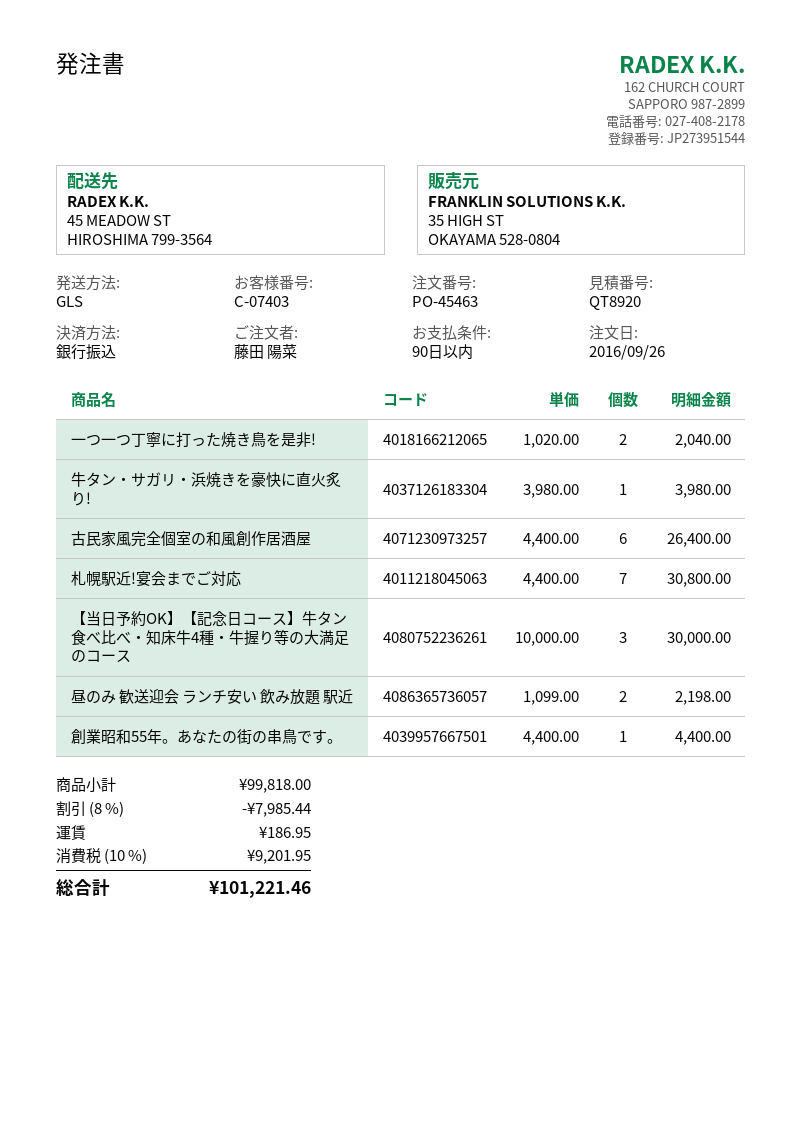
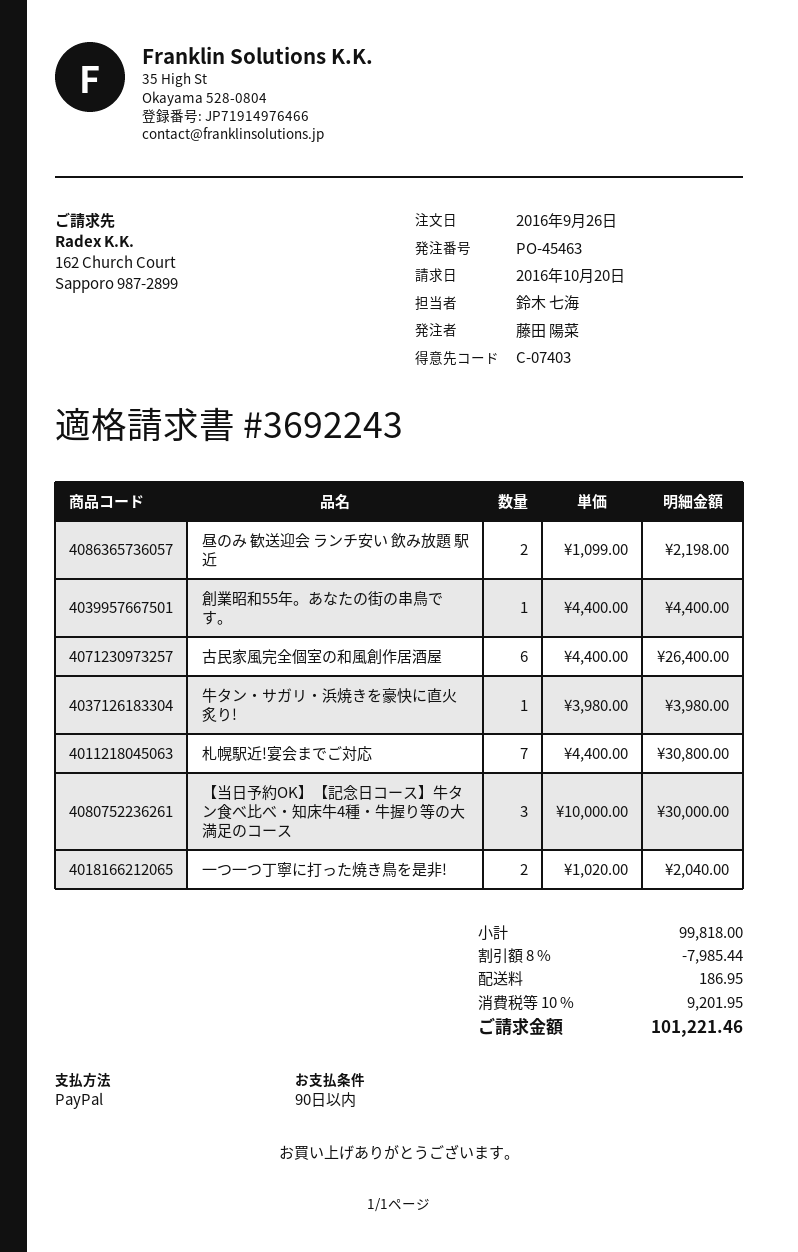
payment method: bank transfer -> PayPal

